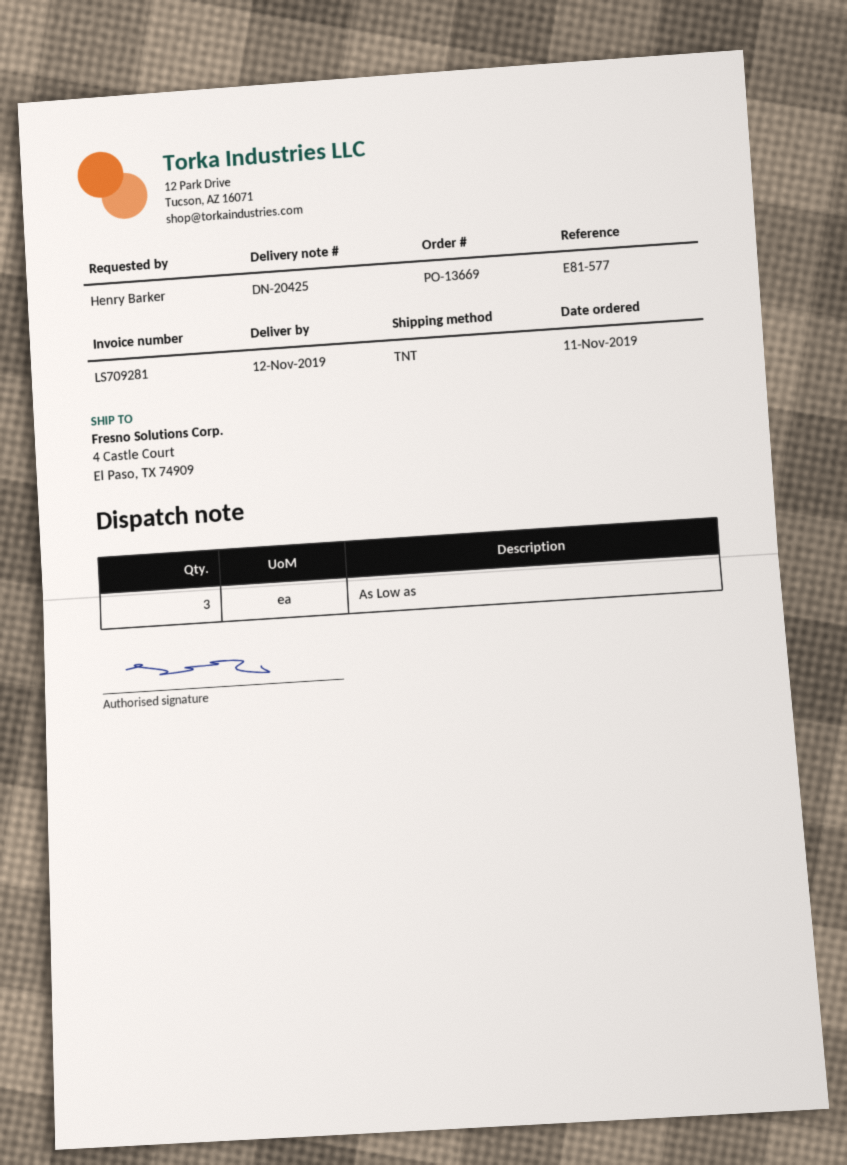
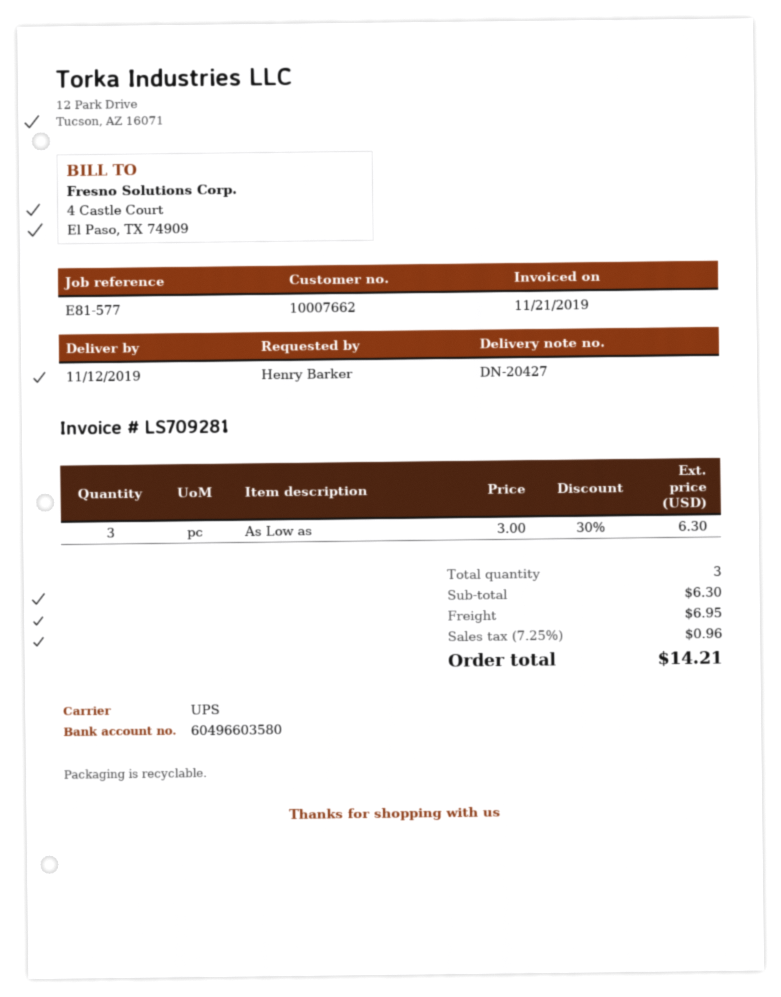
delivery note number: DN-20425 -> DN-20427
shipping method: TNT -> UPS

